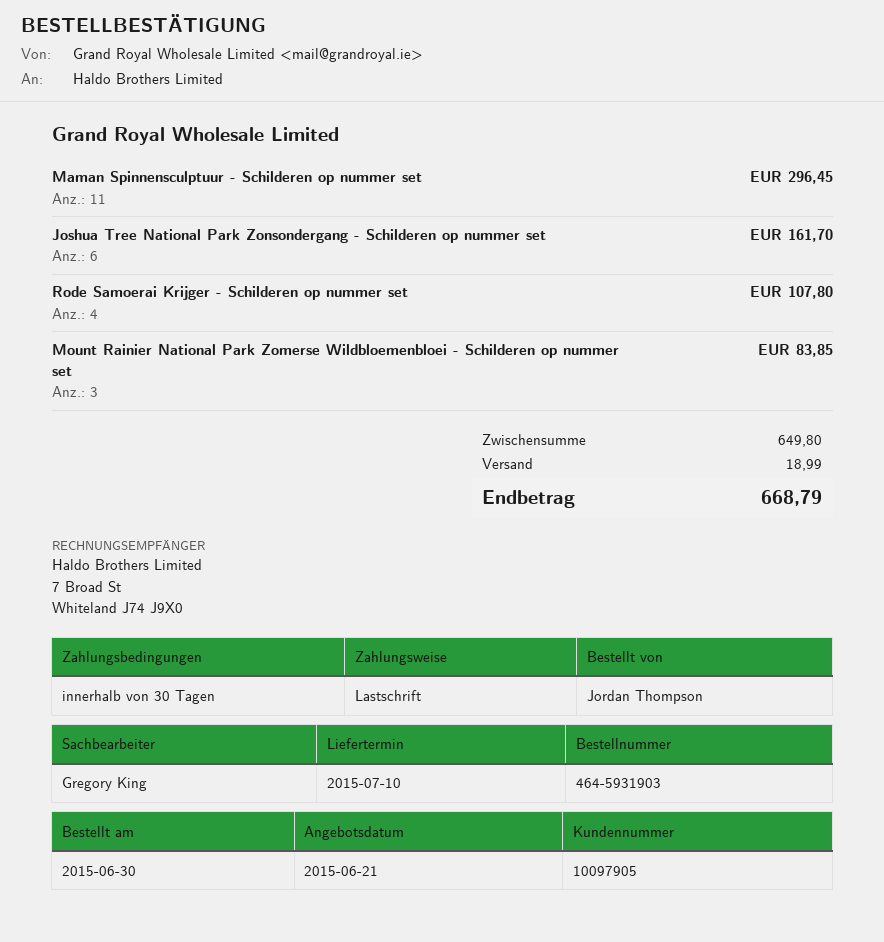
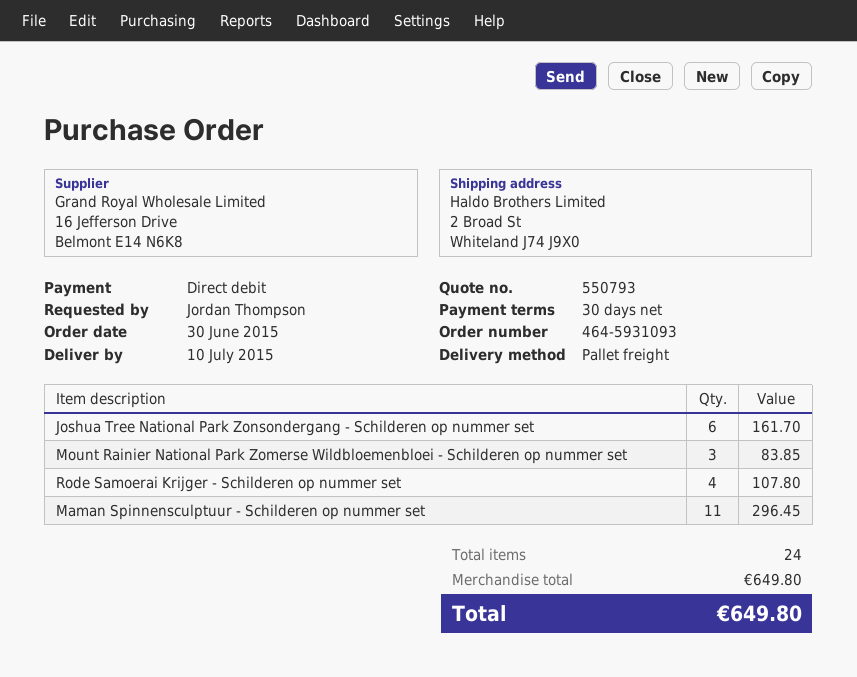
order number: 464-5931903 -> 464-5931093
shipping: 18.99 -> none
total: 668.79 -> 649.80

